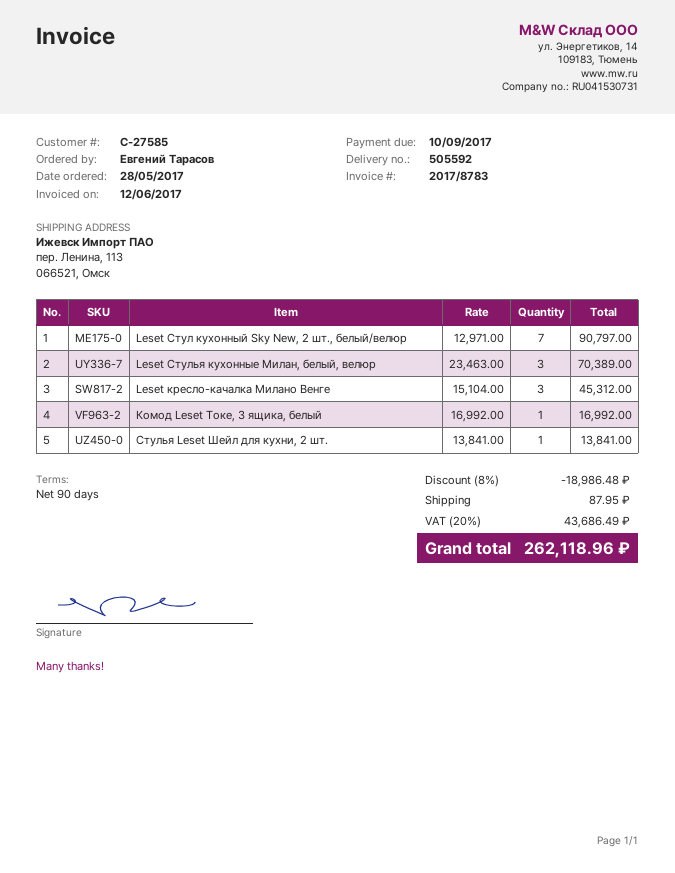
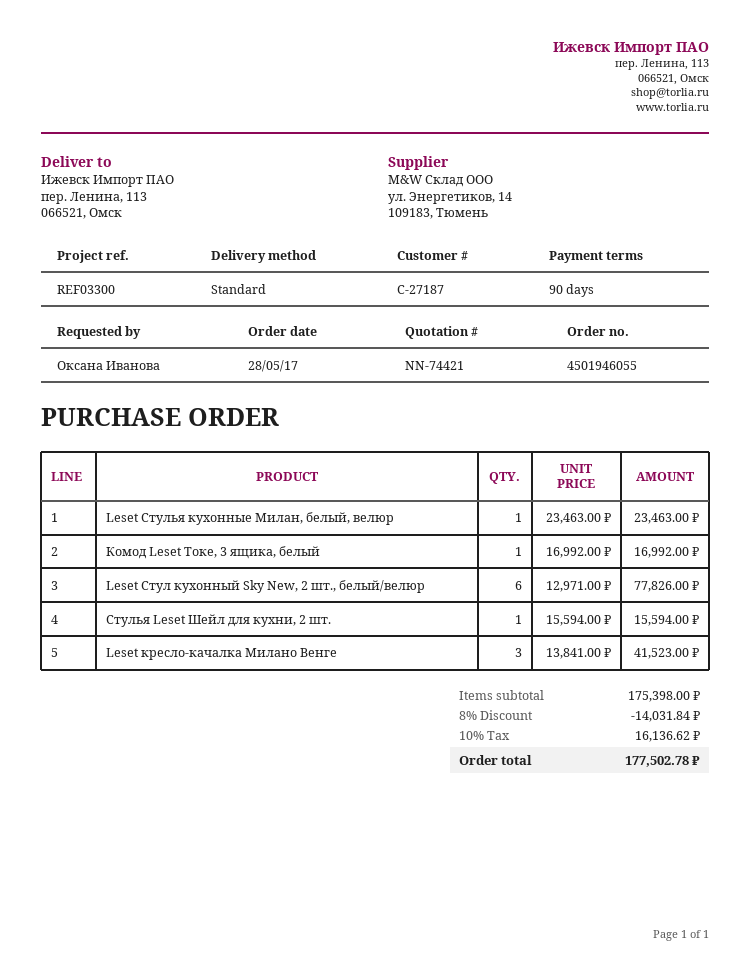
customer number: C-27585 -> C-27187
ordered by: Евгений Тарасов -> Оксана Иванова
Leset Стул кухонный Sky New, 2 шт., белый/велюр: 7 x 12971.00 = 90797.00 -> 6 x 12971.00 = 77826.00
Leset Стулья кухонные Милан, белый, велюр: 3 x 23463.00 = 70389.00 -> 1 x 23463.00 = 23463.00
Leset кресло-качалка Милано Венге: 3 x 15104.00 = 45312.00 -> 3 x 13841.00 = 41523.00
Стулья Leset Шейл для кухни, 2 шт.: 1 x 13841.00 = 13841.00 -> 1 x 15594.00 = 15594.00
discount: 8% = 18986.48 -> 8% = 14031.84
shipping: 87.95 -> none
tax: 20% = 43686.49 -> 10% = 16136.62
total: 262118.96 -> 177502.78

